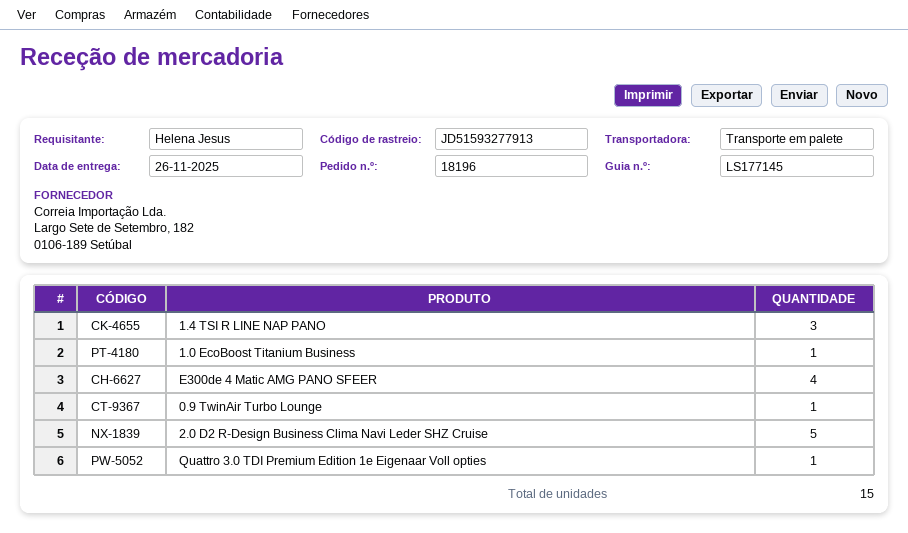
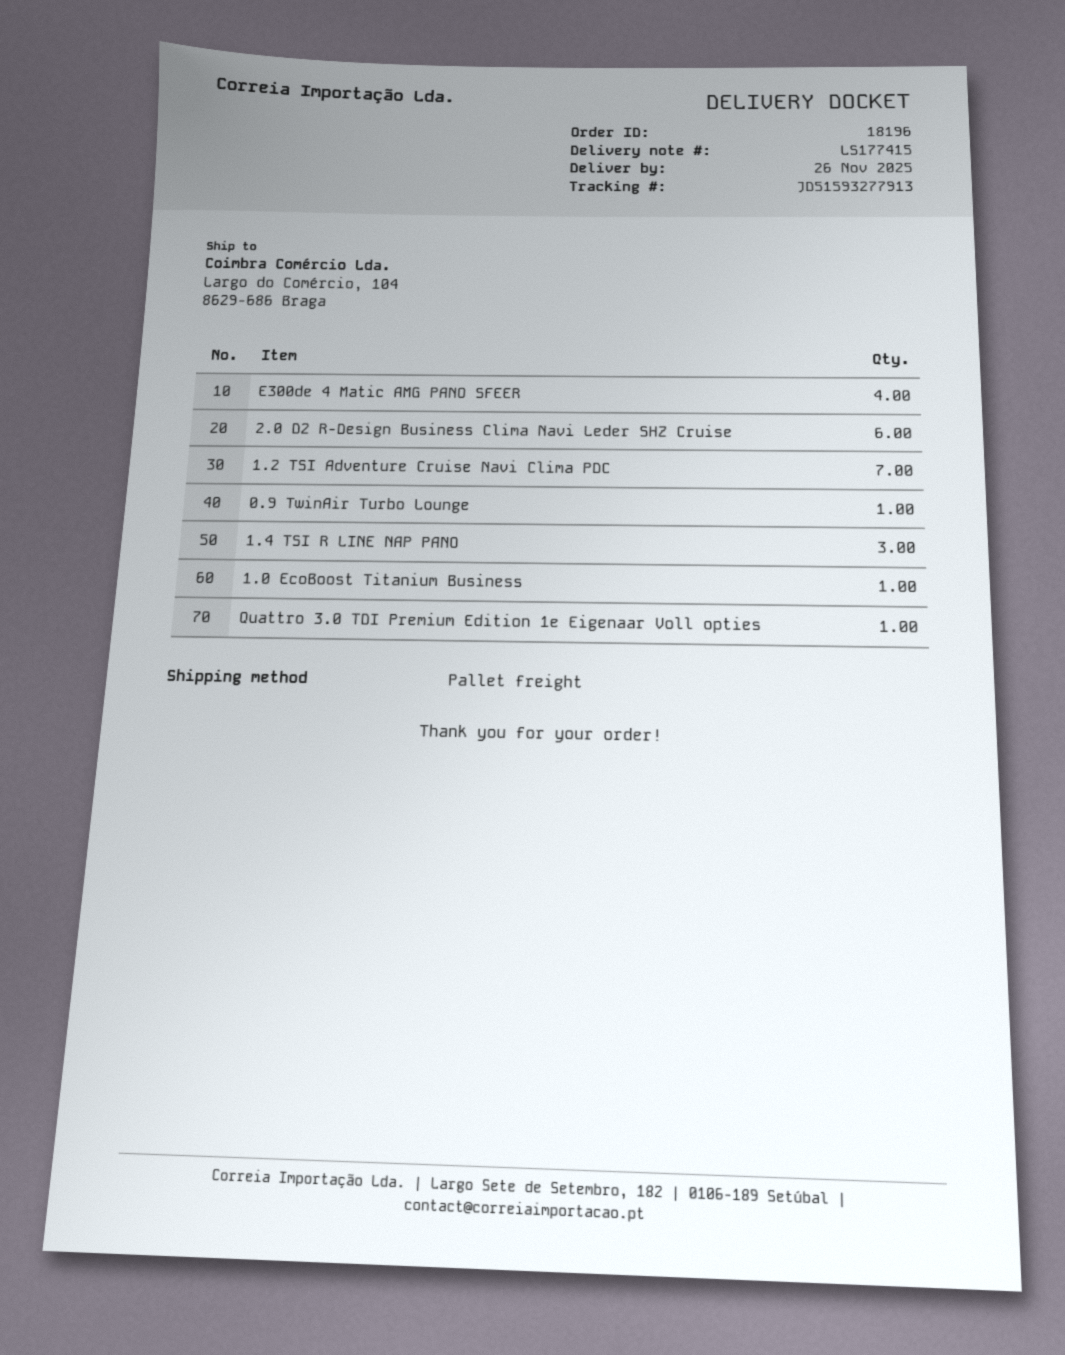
delivery note number: LS177145 -> LS177415
2.0 D2 R-Design Business Clima Navi Leder SHZ Cruise: 5 -> 6
1.2 TSI Adventure Cruise Navi Clima PDC: none -> 7

